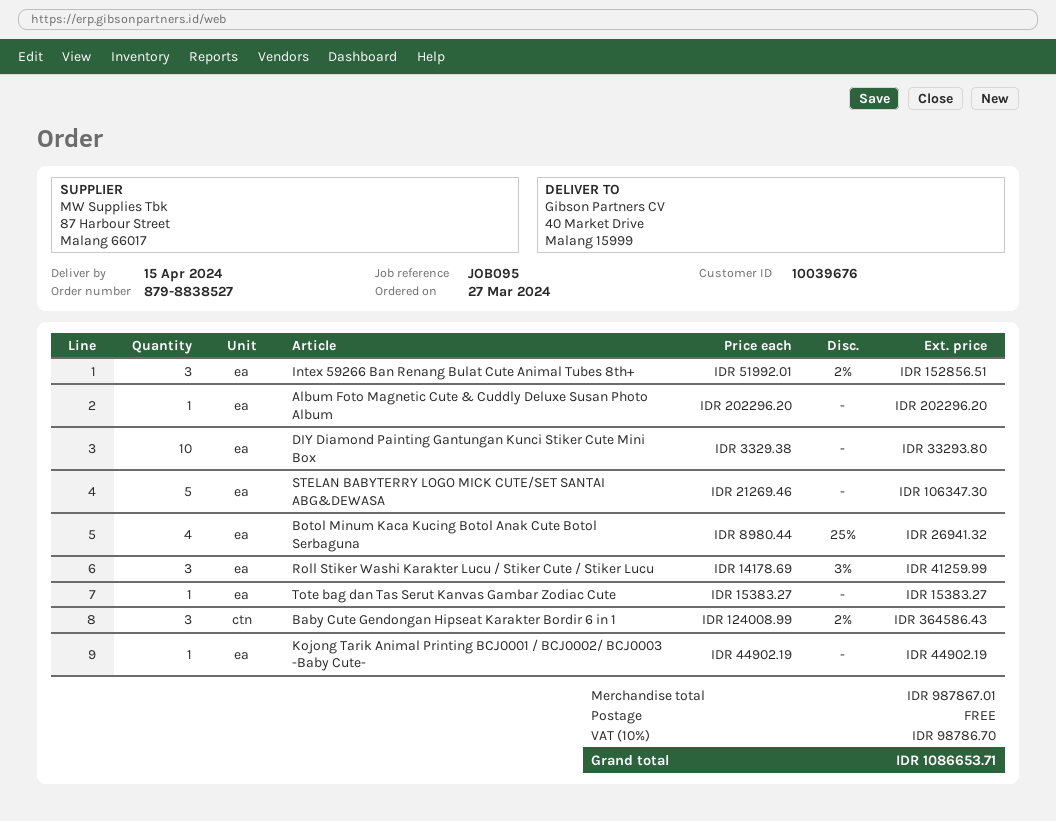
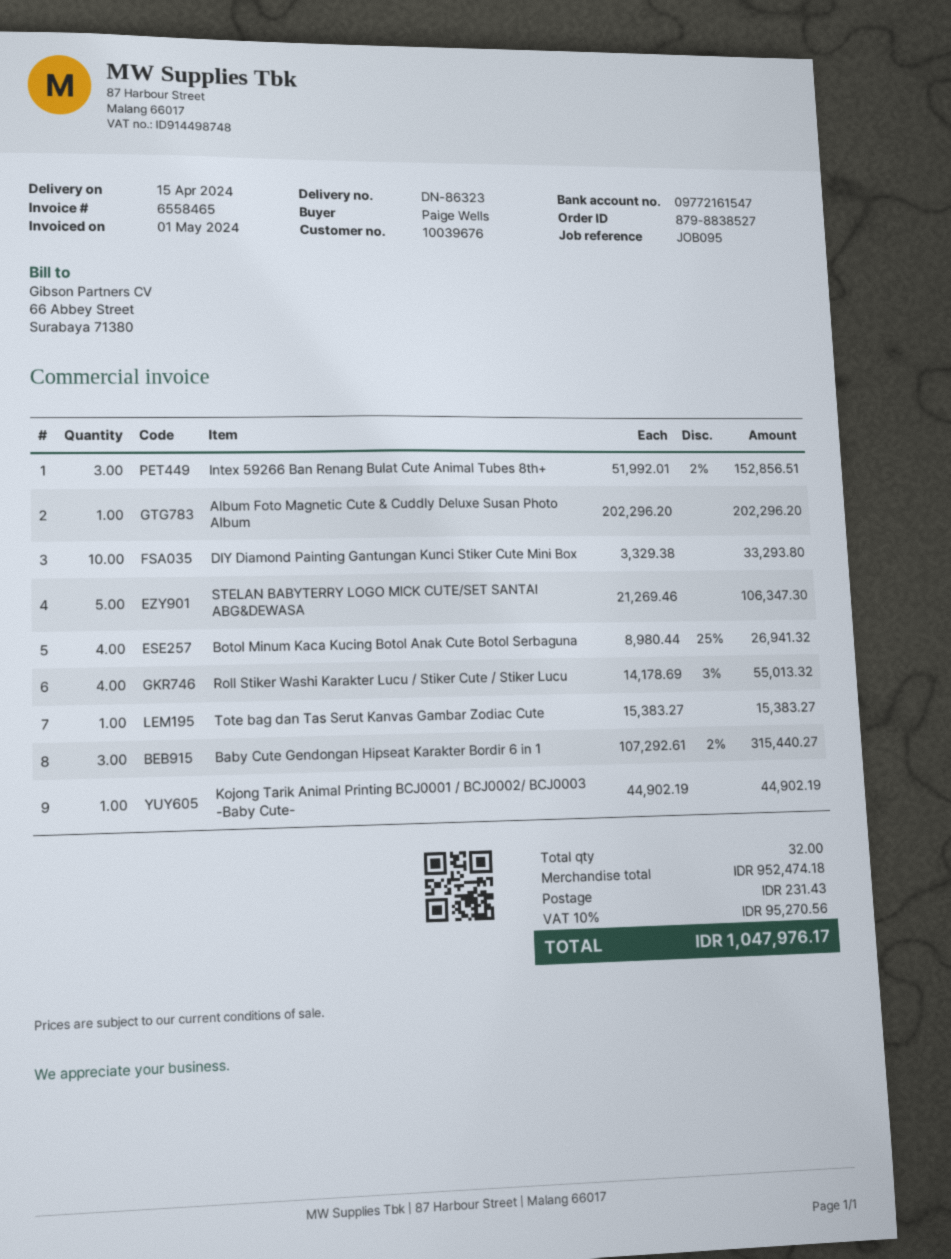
Roll Stiker Washi Karakter Lucu / Stiker Cute / Stiker Lucu: 3 x 14178.69 - 3% = 41259.99 -> 4 x 14178.69 - 3% = 55013.32
Baby Cute Gendongan Hipseat Karakter Bordir 6 in 1: 3 x 124008.99 - 2% = 364586.43 -> 3 x 107292.61 - 2% = 315440.27
subtotal: 987867.01 -> 952474.18
shipping: 0.00 -> 231.43
tax: 10% = 98786.70 -> 10% = 95270.56
total: 1086653.71 -> 1047976.17

